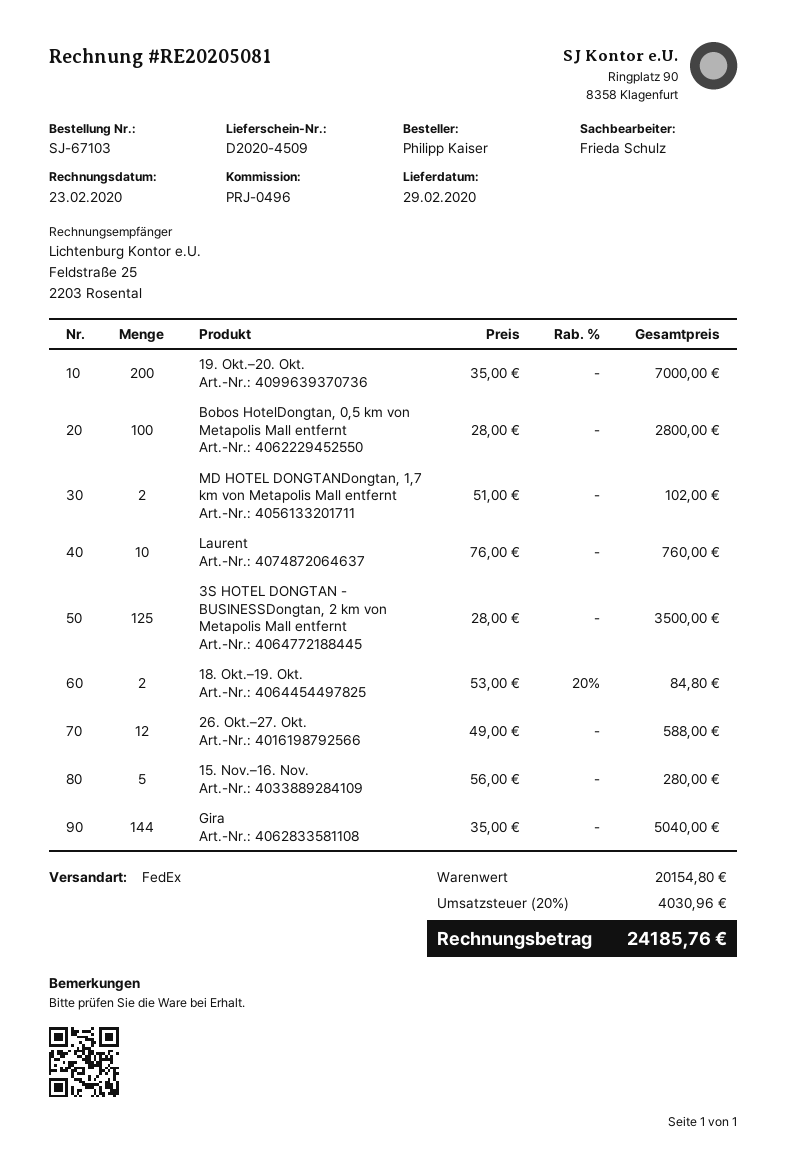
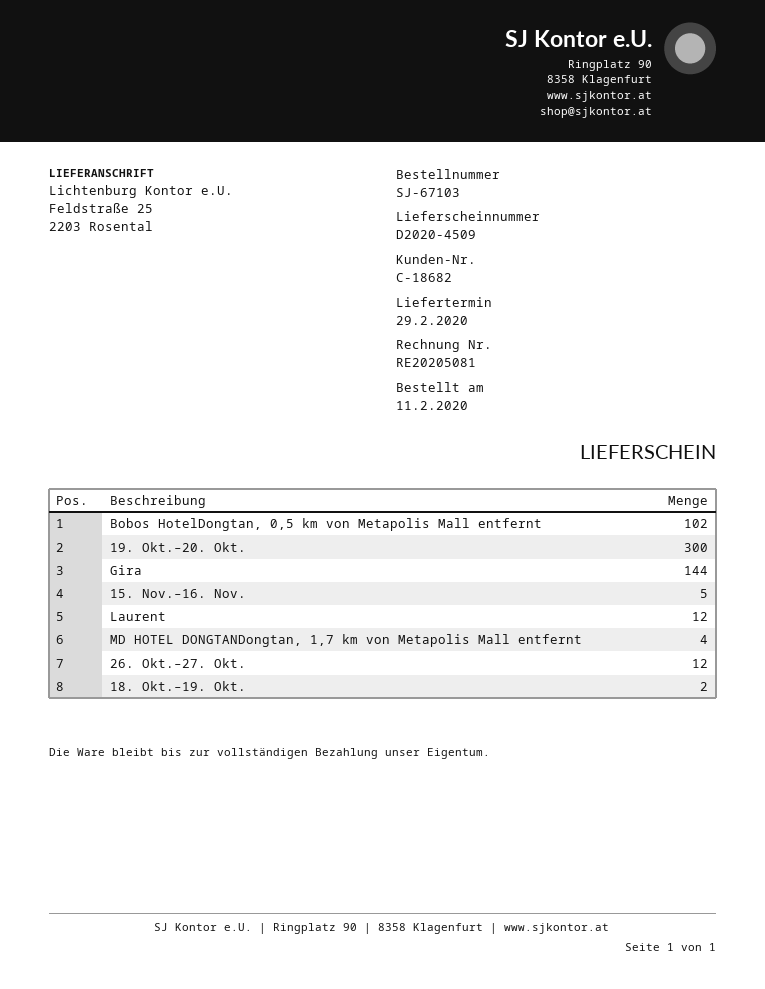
19. Okt.–20. Okt.: 200 -> 300
Bobos HotelDongtan, 0,5 km von Metapolis Mall entfernt: 100 -> 102
MD HOTEL DONGTANDongtan, 1,7 km von Metapolis Mall entfernt: 2 -> 4
Laurent: 10 -> 12
3S HOTEL DONGTAN - BUSINESSDongtan, 2 km von Metapolis Mall entfernt: 125 -> none

